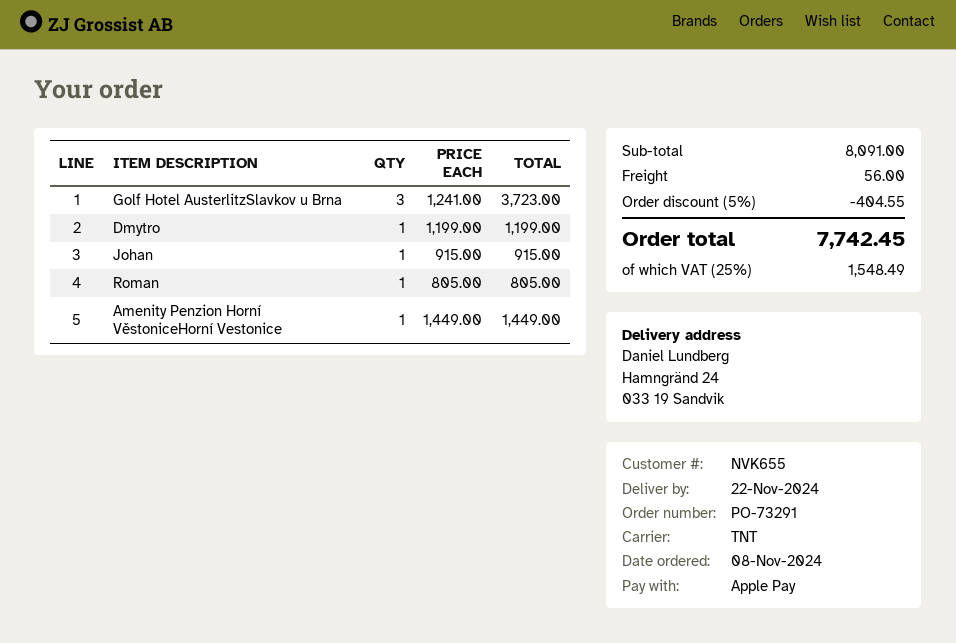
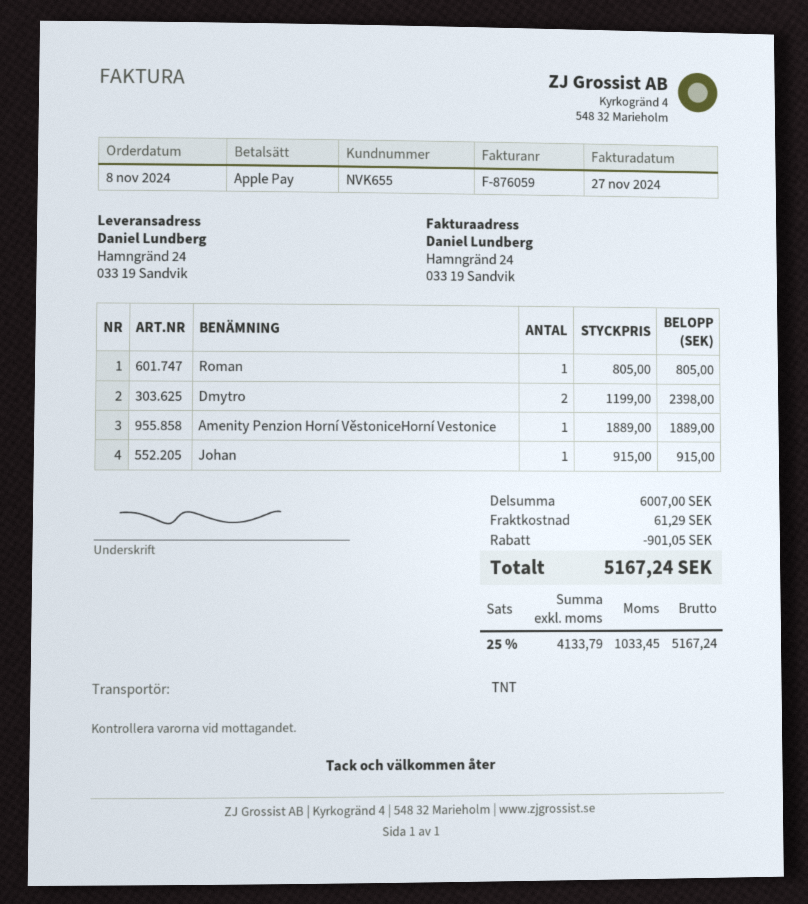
Golf Hotel AusterlitzSlavkov u Brna: 3 x 1241.00 = 3723.00 -> none
Dmytro: 1 x 1199.00 = 1199.00 -> 2 x 1199.00 = 2398.00
Amenity Penzion Horní VěstoniceHorní Vestonice: 1 x 1449.00 = 1449.00 -> 1 x 1889.00 = 1889.00
subtotal: 8091.00 -> 6007.00
discount: 404.55 -> 901.05
shipping: 56.00 -> 61.29
tax: 25% = 1548.49 -> 25% = 1033.45
total: 7742.45 -> 5167.24

